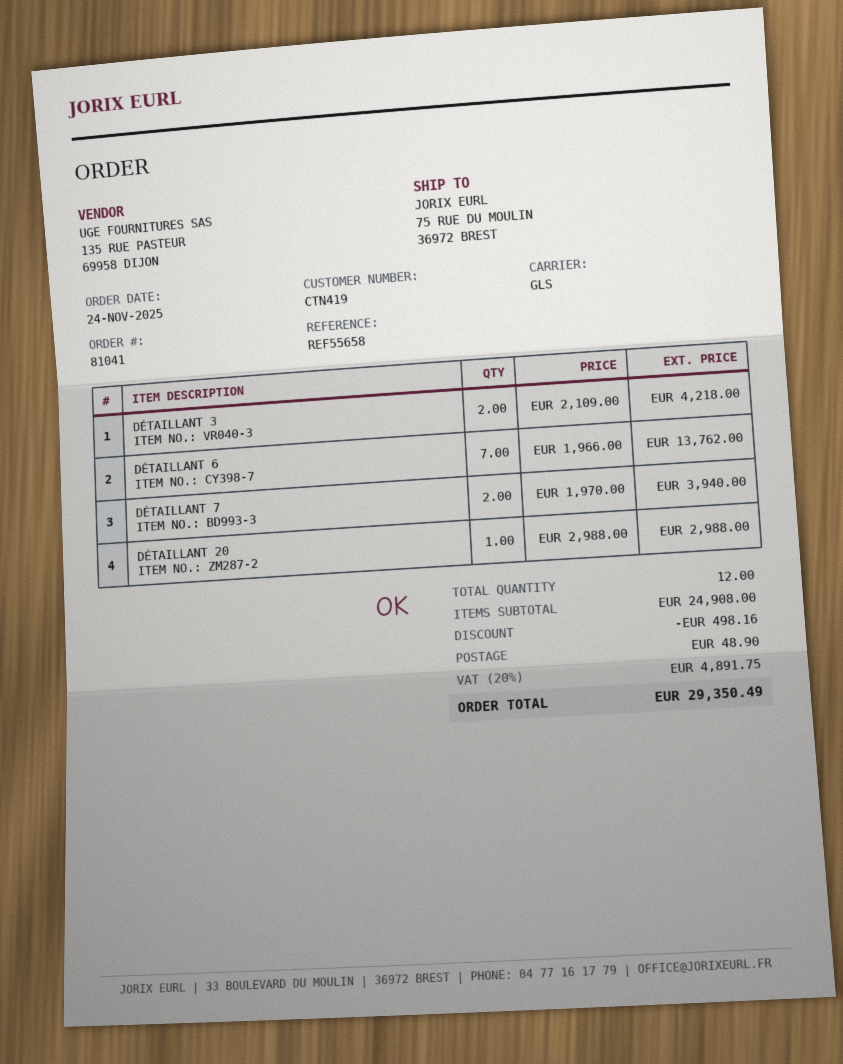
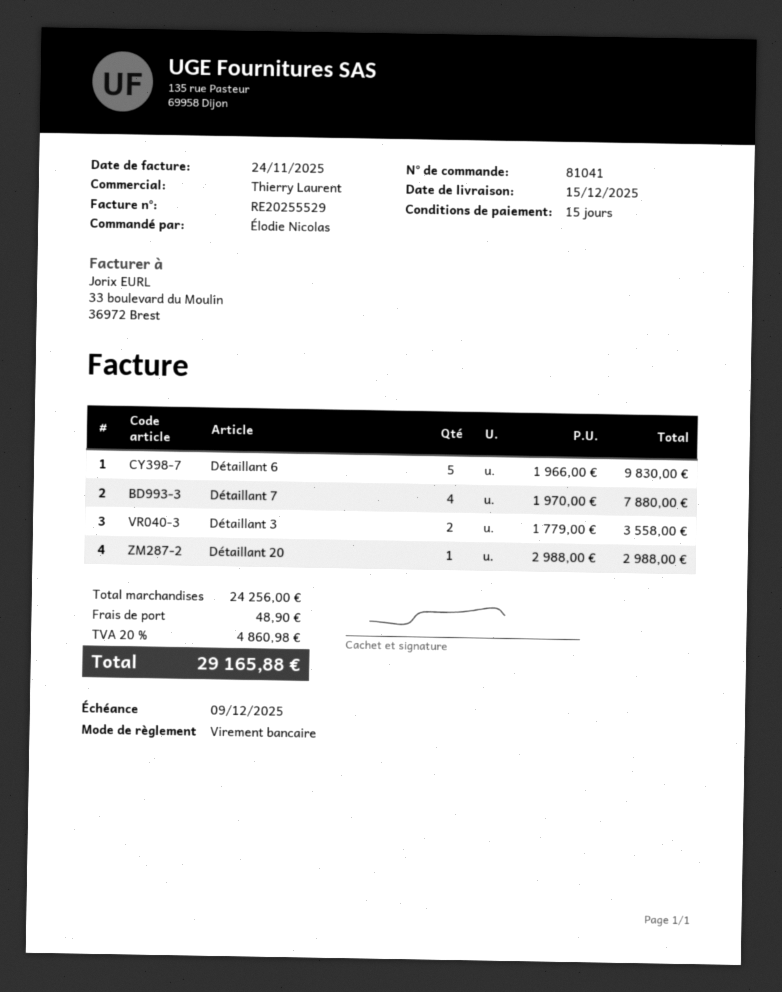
DÉTAILLANT 3: 2 x 2109.00 = 4218.00 -> 2 x 1779.00 = 3558.00
DÉTAILLANT 6: 7 x 1966.00 = 13762.00 -> 5 x 1966.00 = 9830.00
DÉTAILLANT 7: 2 x 1970.00 = 3940.00 -> 4 x 1970.00 = 7880.00
subtotal: 24908.00 -> 24256.00
discount: 498.16 -> none
tax: 20% = 4891.75 -> 20% = 4860.98
total: 29350.49 -> 29165.88

